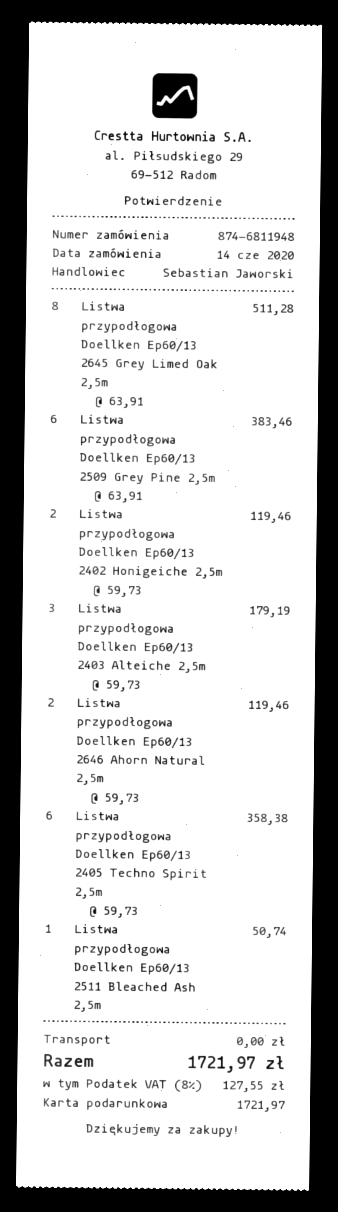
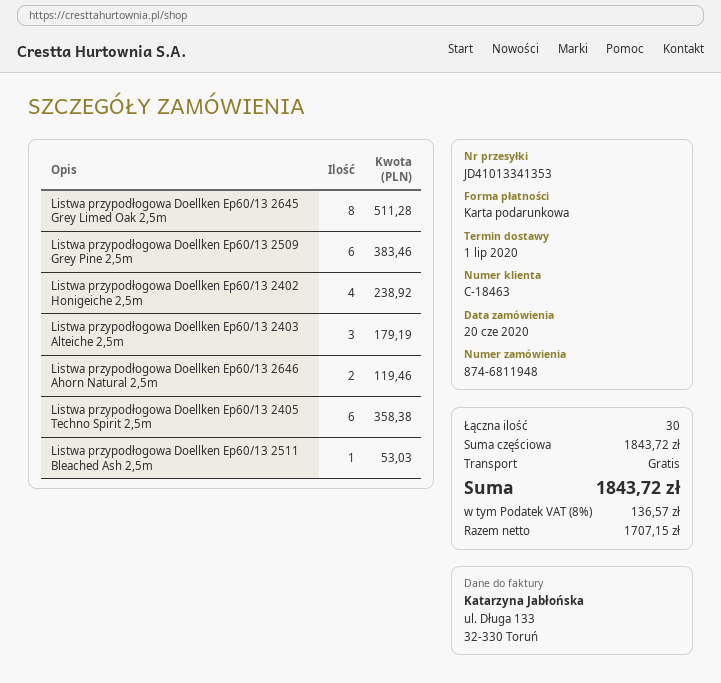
order date: 2020-06-14 -> 2020-06-20
Listwa przypodłogowa Doellken Ep60/13 2402 Honigeiche 2,5m: 2 for 119.46 -> 4 for 238.92
Listwa przypodłogowa Doellken Ep60/13 2511 Bleached Ash 2,5m: 1 for 50.74 -> 1 for 53.03
tax: 8% = 127.55 -> 8% = 136.57
total: 1721.97 -> 1843.72

